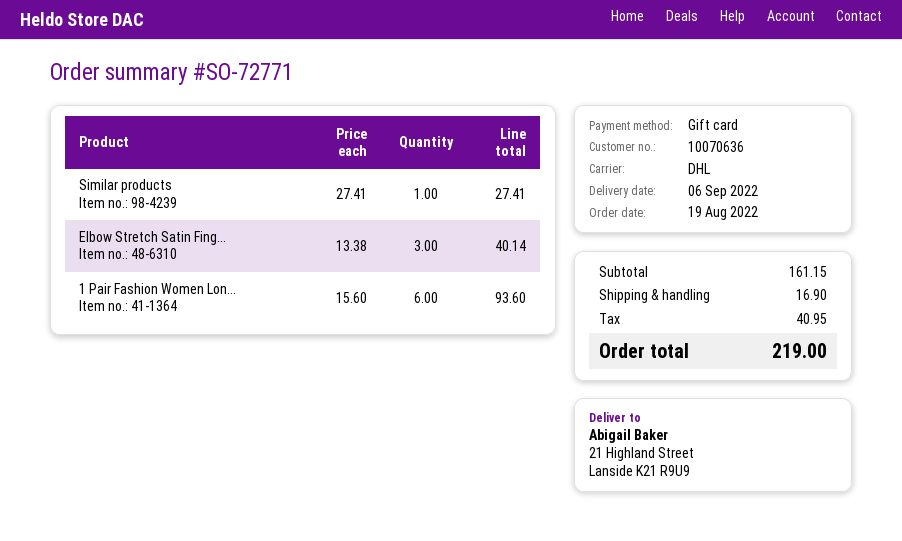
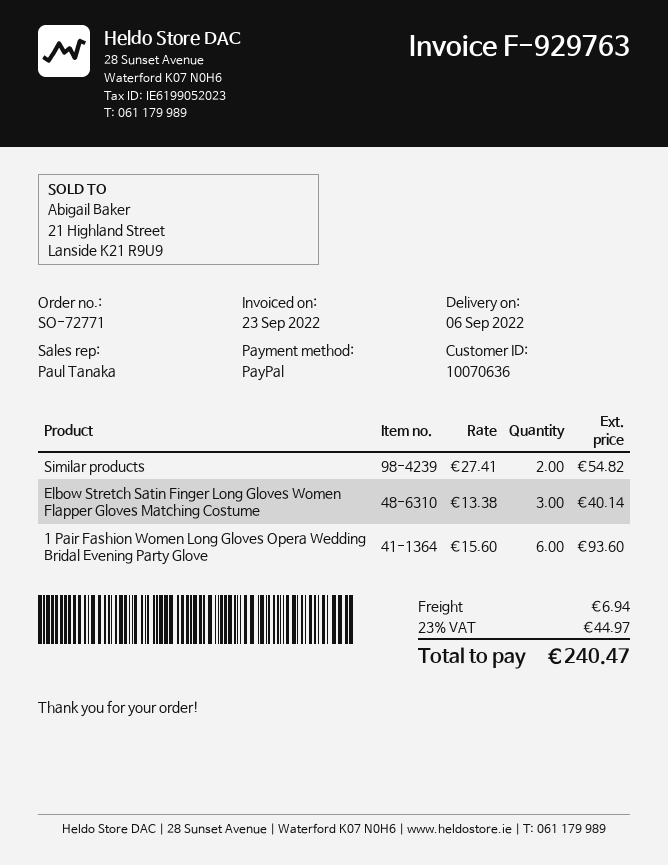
payment method: gift card -> PayPal
Similar products: 1 x 27.41 = 27.41 -> 2 x 27.41 = 54.82
shipping: 16.90 -> 6.94
tax: 40.95 -> 44.97
total: 219.00 -> 240.47

